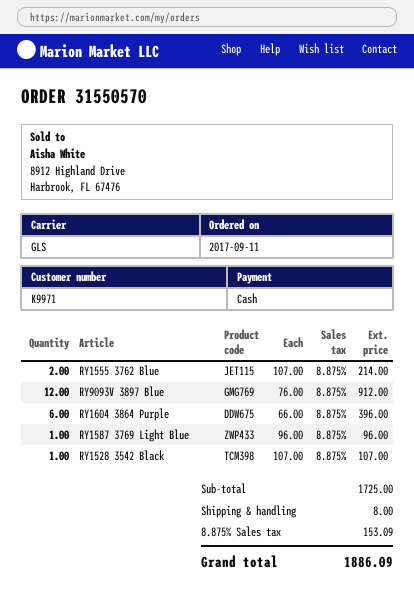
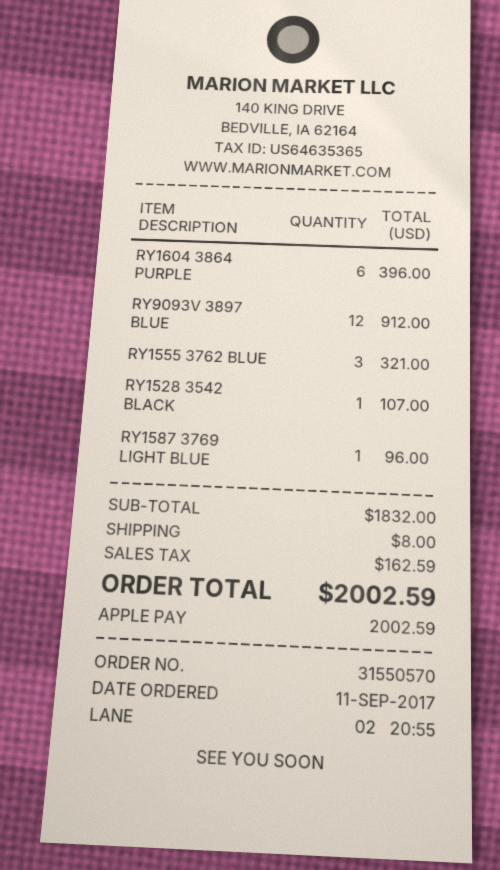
payment method: cash -> Apple Pay
RY1555 3762 Blue: 2 for 214.00 -> 3 for 321.00
subtotal: 1725.00 -> 1832.00
tax: 153.09 -> 162.59
total: 1886.09 -> 2002.59

